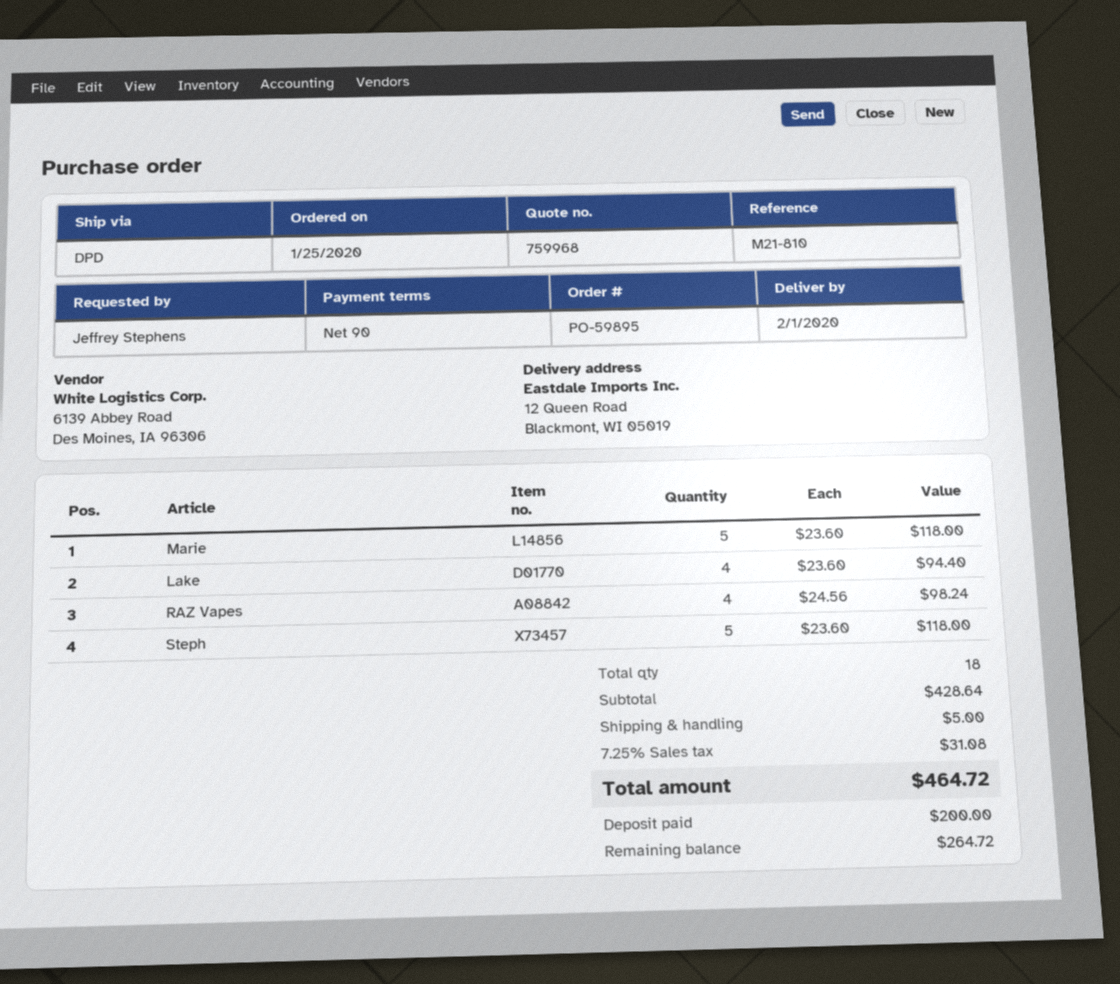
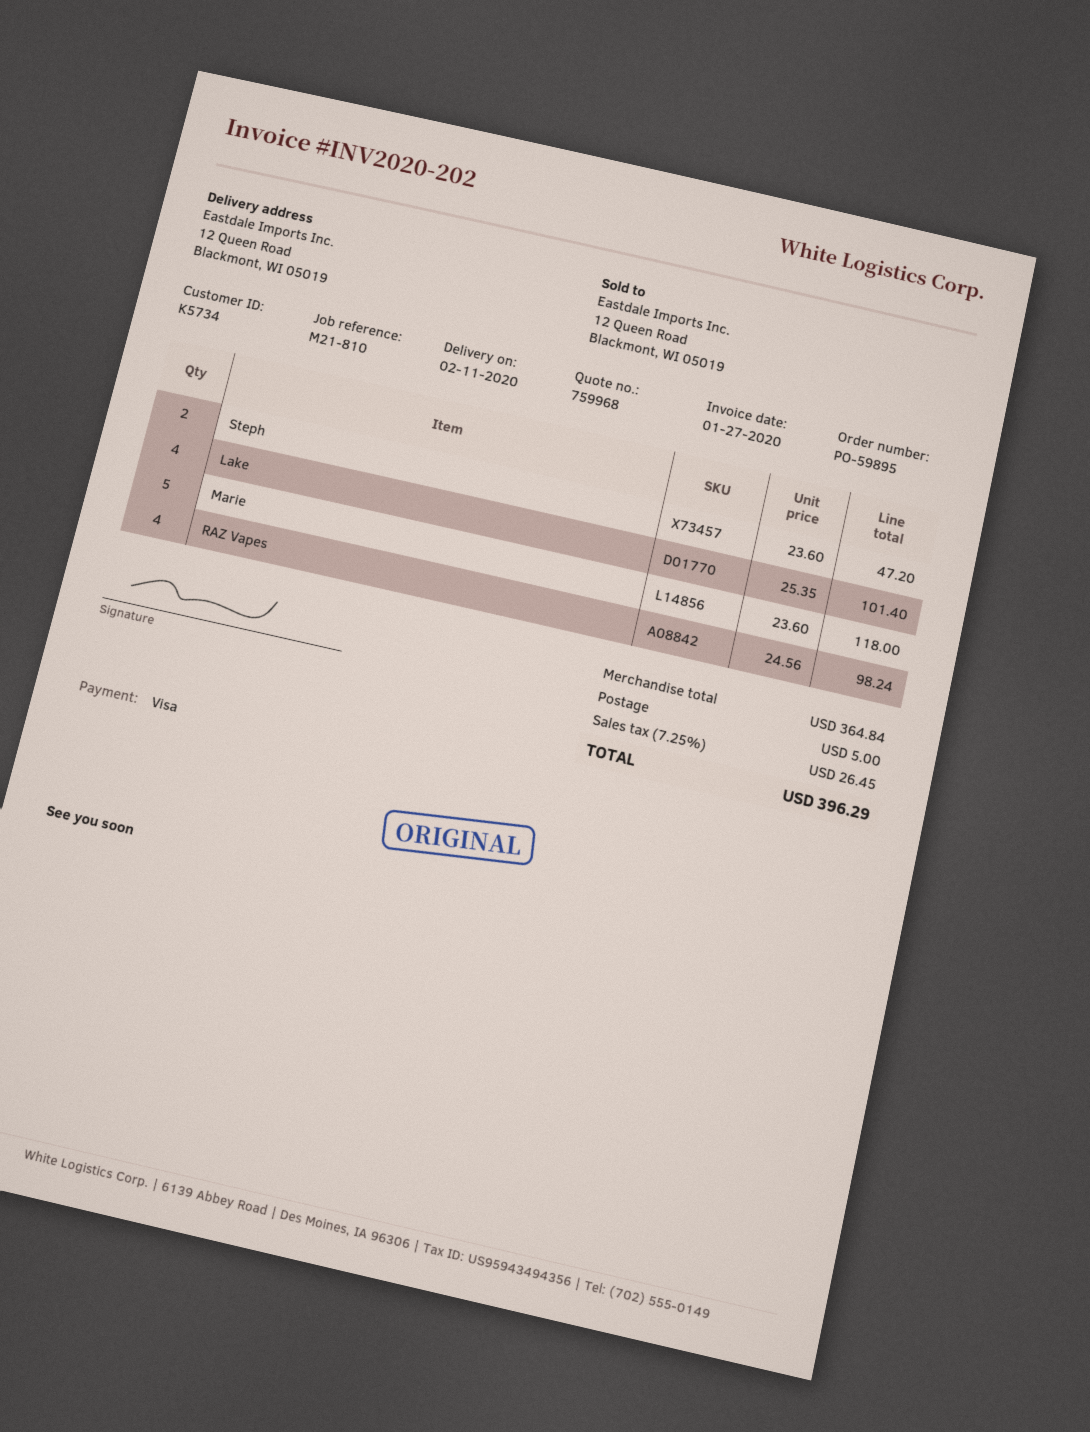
delivery date: 2020-02-01 -> 2020-02-11
Lake: 4 x 23.60 = 94.40 -> 4 x 25.35 = 101.40
Steph: 5 x 23.60 = 118.00 -> 2 x 23.60 = 47.20
subtotal: 428.64 -> 364.84
tax: 7.25% = 31.08 -> 7.25% = 26.45
total: 464.72 -> 396.29

